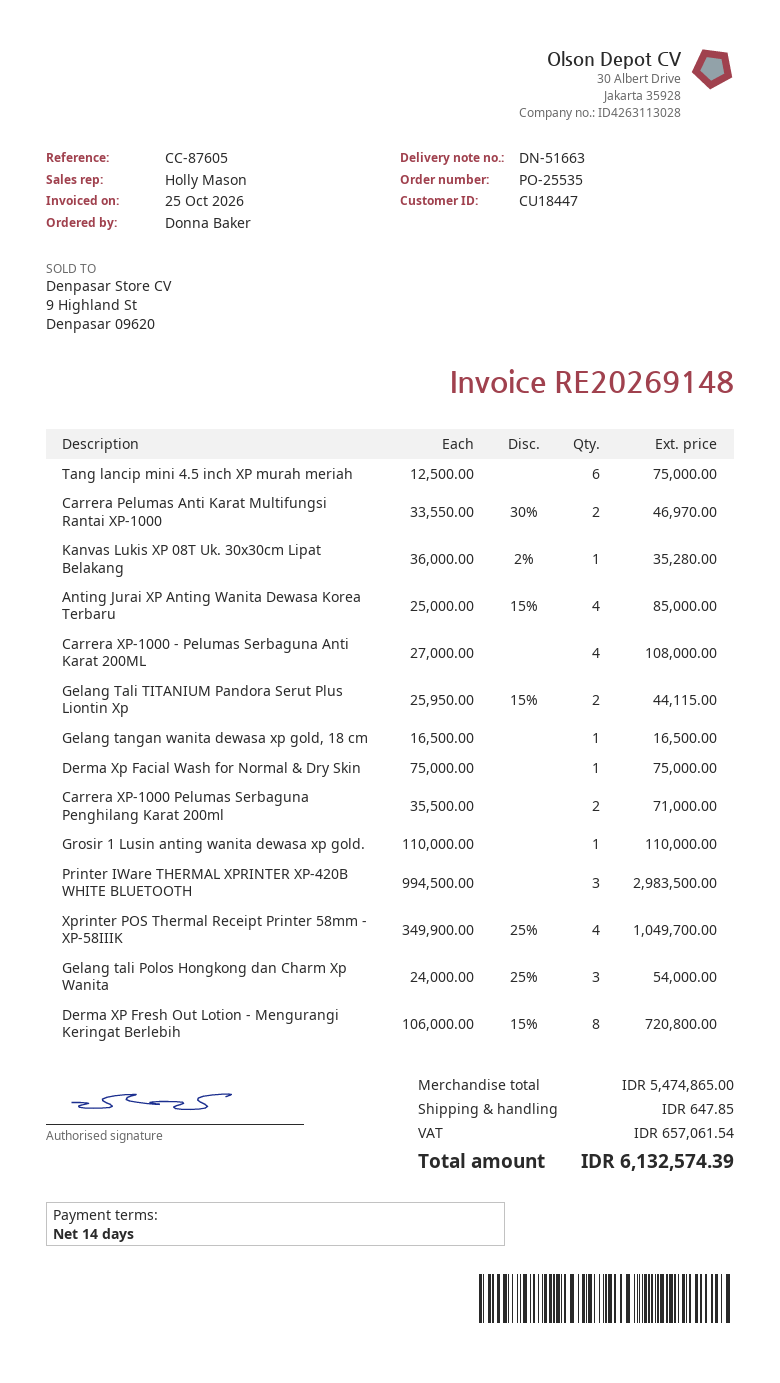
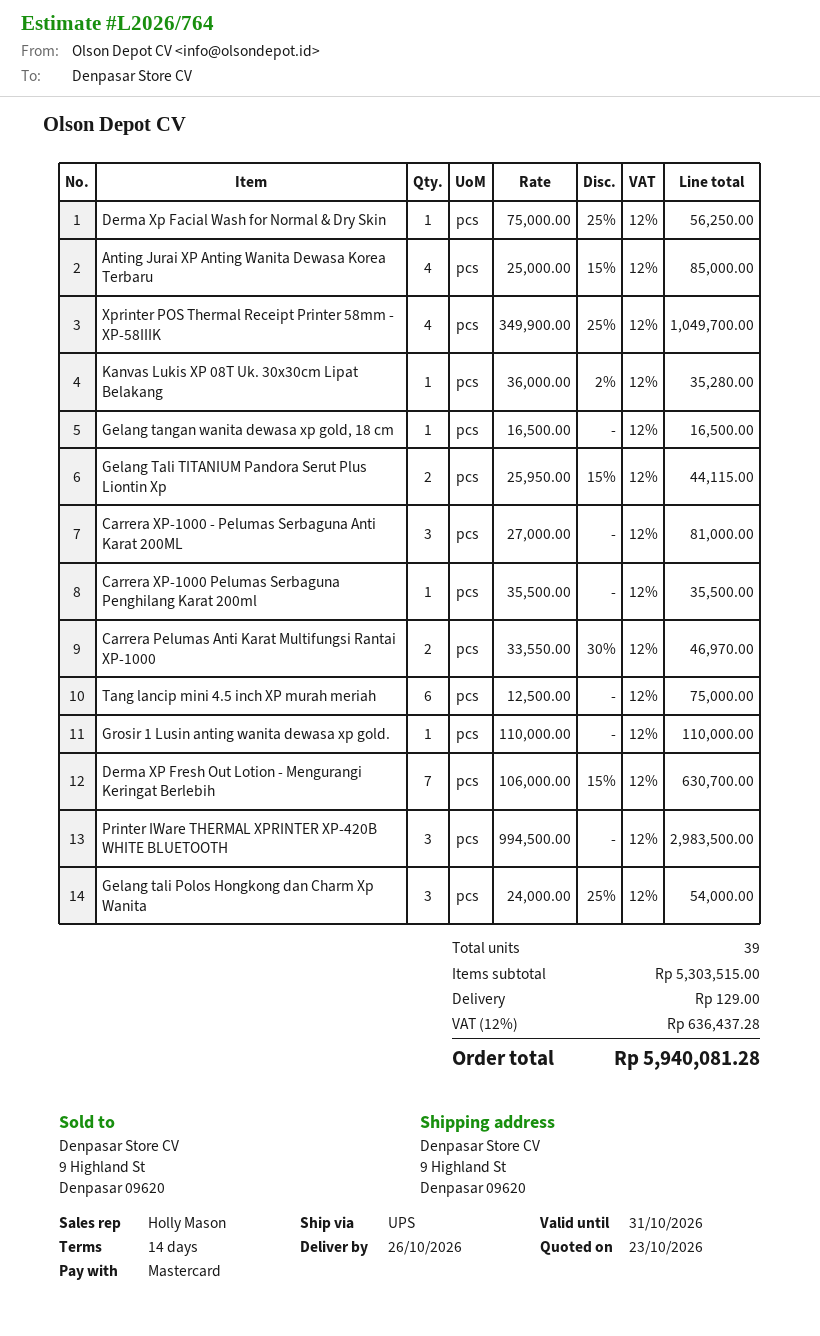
Carrera XP-1000 - Pelumas Serbaguna Anti Karat 200ML: 4 x 27000.00 = 108000.00 -> 3 x 27000.00 = 81000.00
Derma Xp Facial Wash for Normal & Dry Skin: 1 x 75000.00 = 75000.00 -> 1 x 75000.00 - 25% = 56250.00
Carrera XP-1000 Pelumas Serbaguna Penghilang Karat 200ml: 2 x 35500.00 = 71000.00 -> 1 x 35500.00 = 35500.00
Derma XP Fresh Out Lotion - Mengurangi Keringat Berlebih: 8 x 106000.00 - 15% = 720800.00 -> 7 x 106000.00 - 15% = 630700.00
subtotal: 5474865.00 -> 5303515.00
shipping: 647.85 -> 129.00
tax: 657061.54 -> 636437.28
total: 6132574.39 -> 5940081.28

